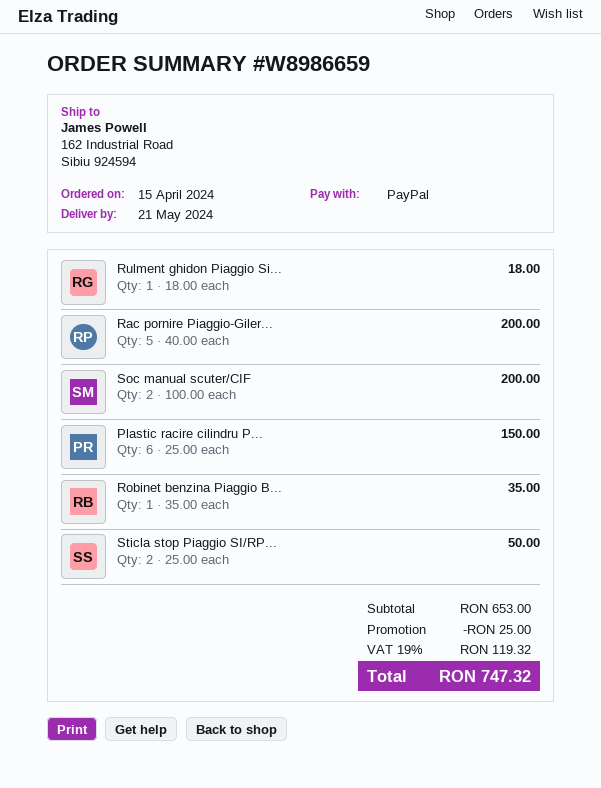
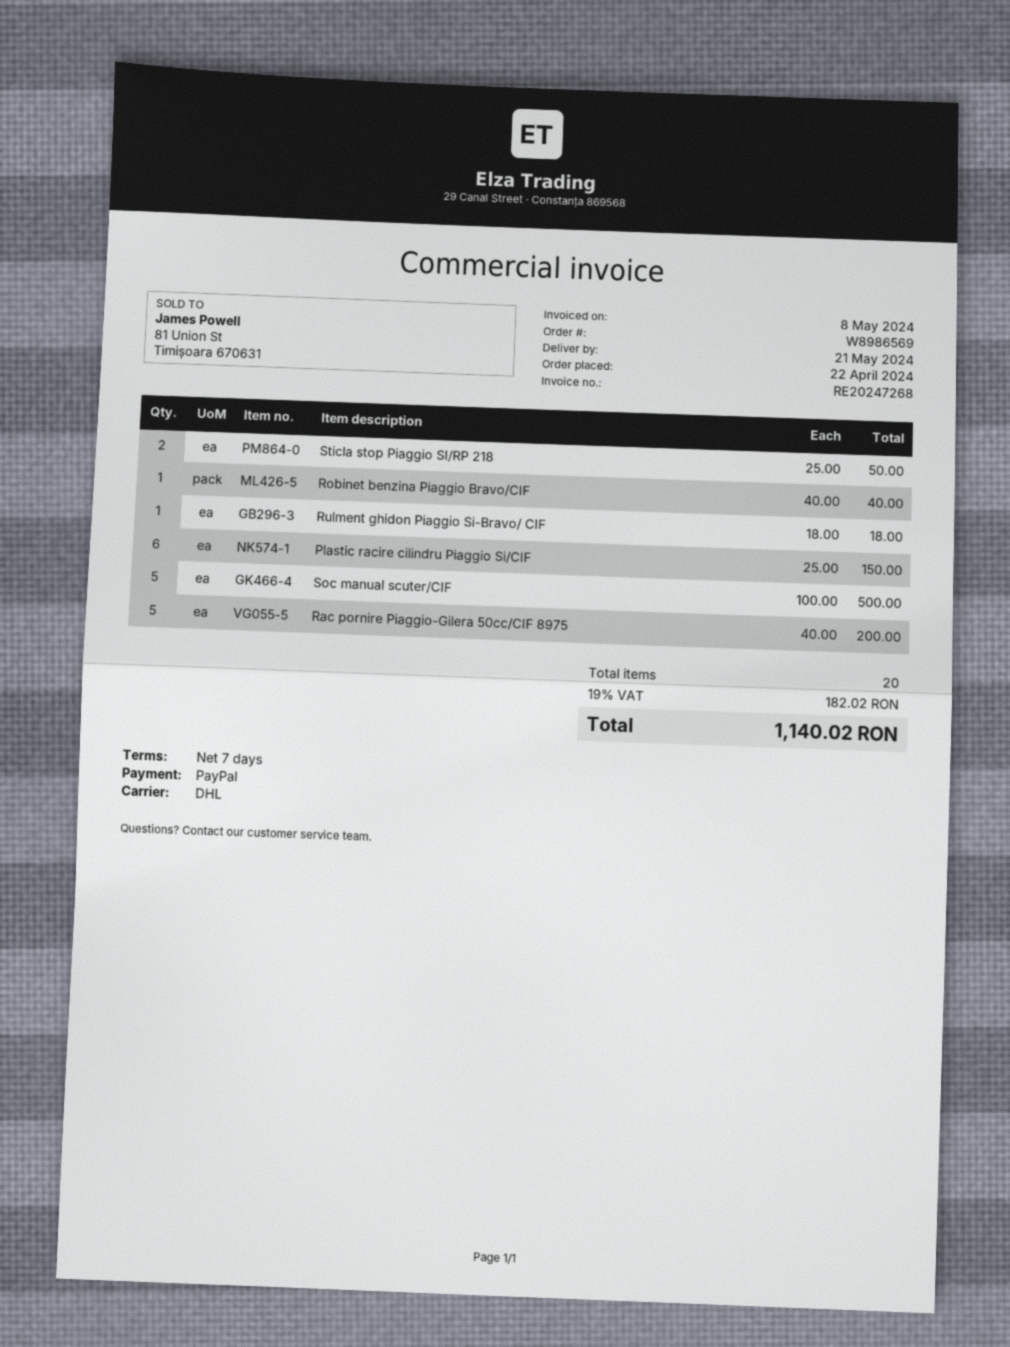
order number: W8986659 -> W8986569
order date: 2024-04-15 -> 2024-04-22
Soc manual scuter/CIF: 2 x 100.00 = 200.00 -> 5 x 100.00 = 500.00
Robinet benzina Piaggio B...: 1 x 35.00 = 35.00 -> 1 x 40.00 = 40.00
discount: 25.00 -> none
tax: 19% = 119.32 -> 19% = 182.02
total: 747.32 -> 1140.02

